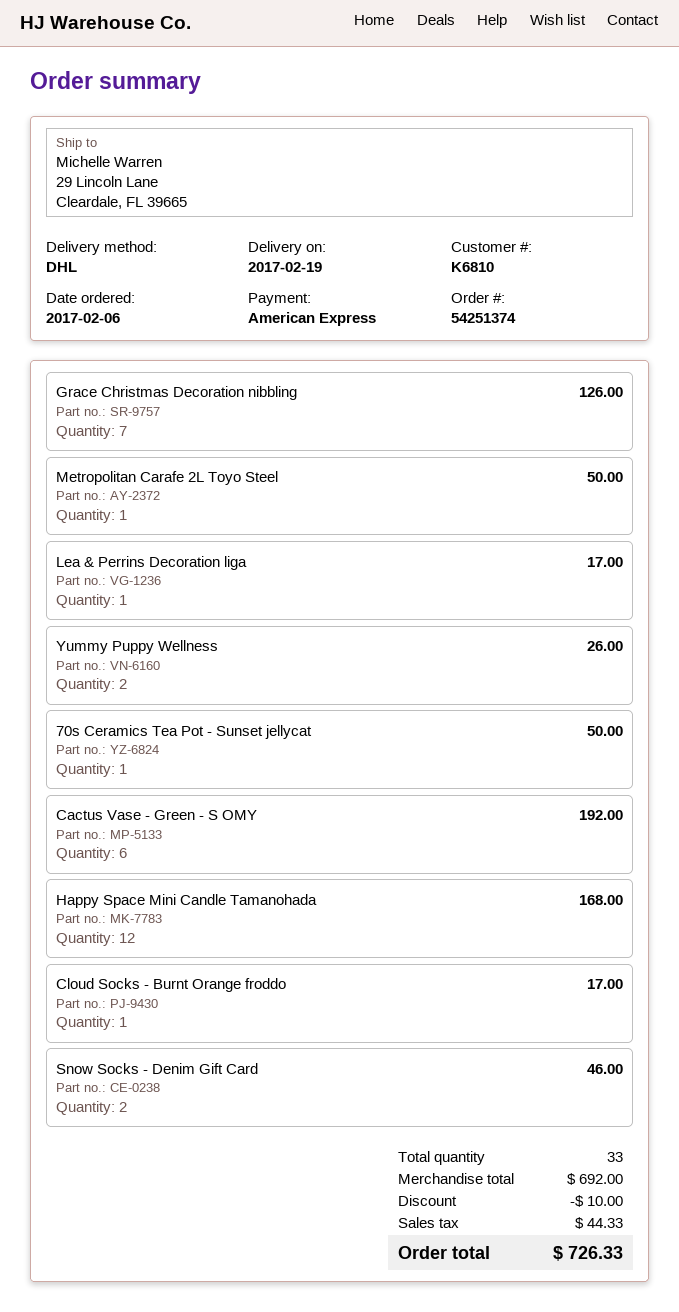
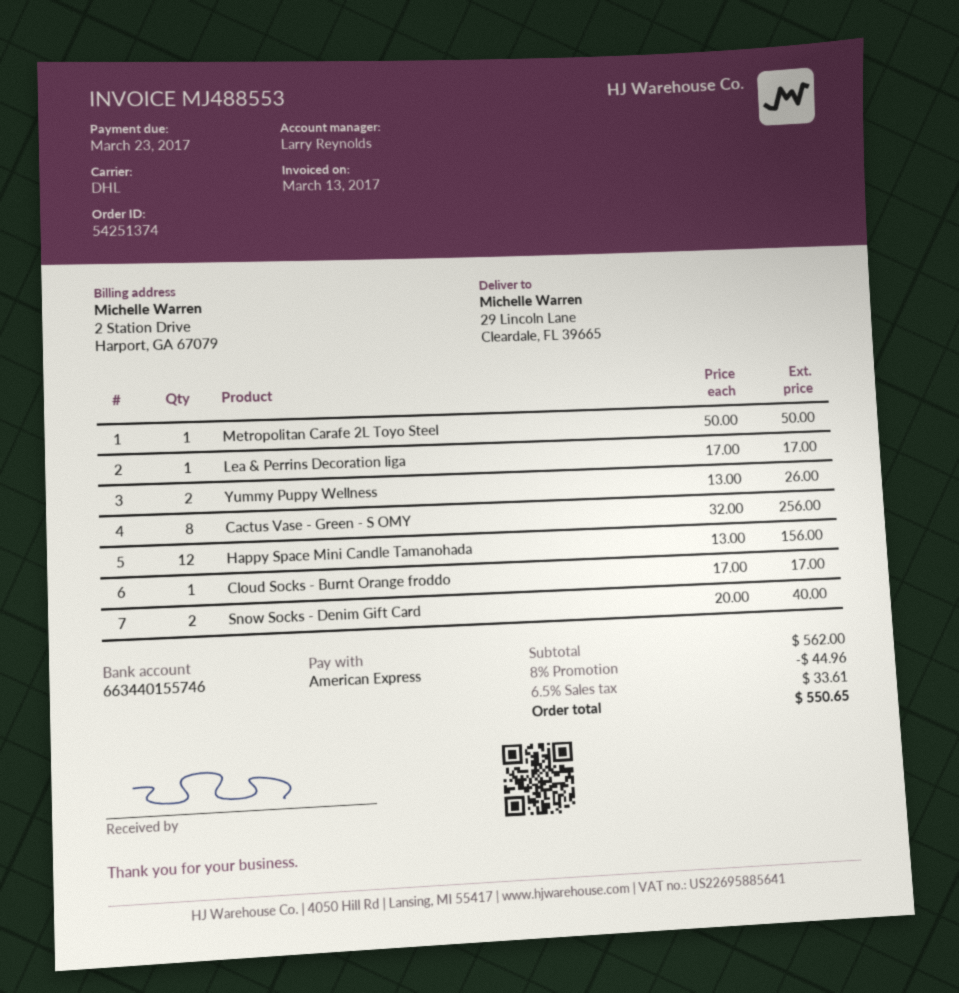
Grace Christmas Decoration nibbling: 7 for 126.00 -> none
70s Ceramics Tea Pot - Sunset jellycat: 1 for 50.00 -> none
Cactus Vase - Green - S OMY: 6 for 192.00 -> 8 for 256.00
Happy Space Mini Candle Tamanohada: 12 for 168.00 -> 12 for 156.00
Snow Socks - Denim Gift Card: 2 for 46.00 -> 2 for 40.00
subtotal: 692.00 -> 562.00
discount: 10.00 -> 44.96
tax: 44.33 -> 33.61
total: 726.33 -> 550.65

